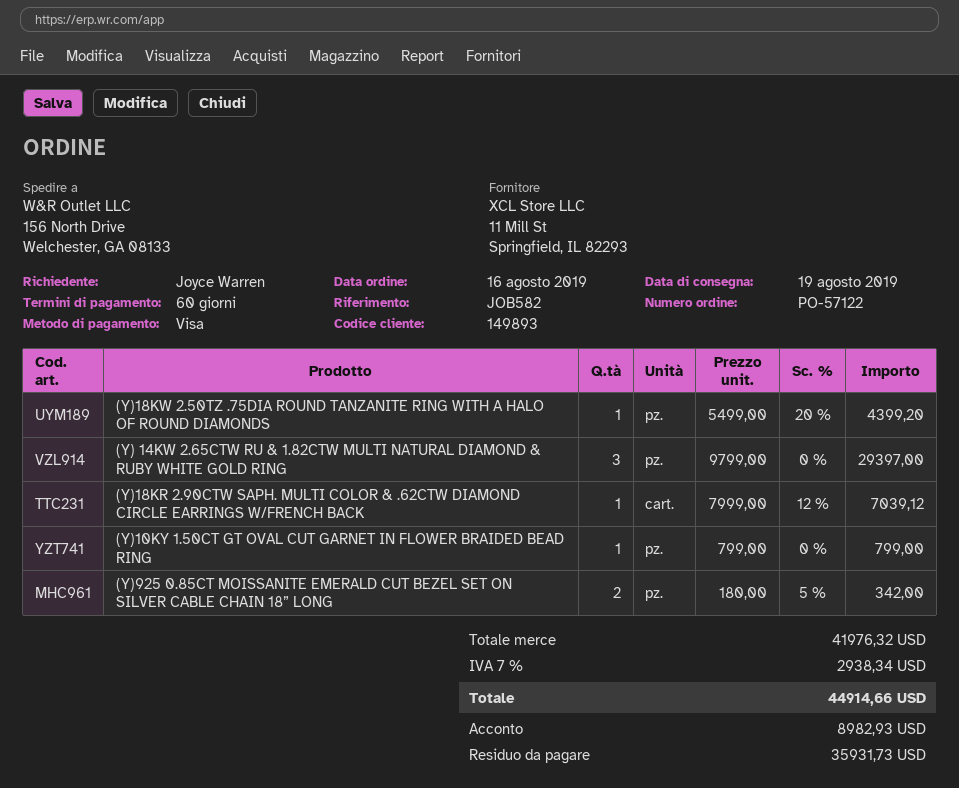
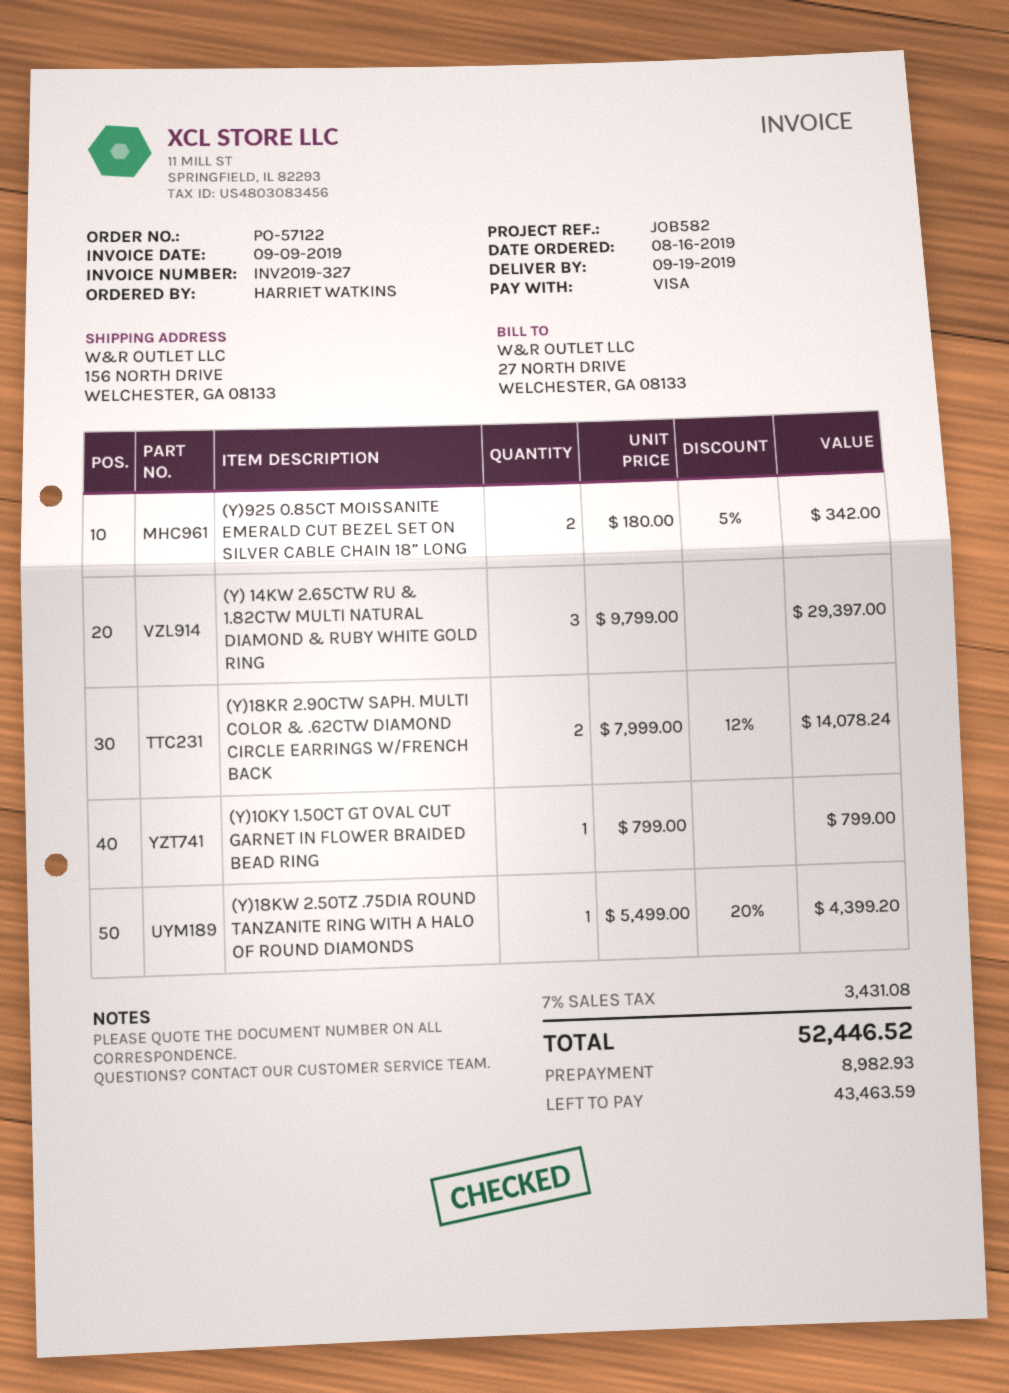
delivery date: 2019-08-19 -> 2019-09-19
ordered by: Joyce Warren -> HARRIET WATKINS
(Y)18KR 2.90CTW SAPH. MULTI COLOR & .62CTW DIAMOND CIRCLE EARRINGS W/FRENCH BACK: 1 x 7999.00 - 12% = 7039.12 -> 2 x 7999.00 - 12% = 14078.24
tax: 7% = 2938.34 -> 7% = 3431.08
total: 44914.66 -> 52446.52
balance: 35931.73 -> 43463.59

